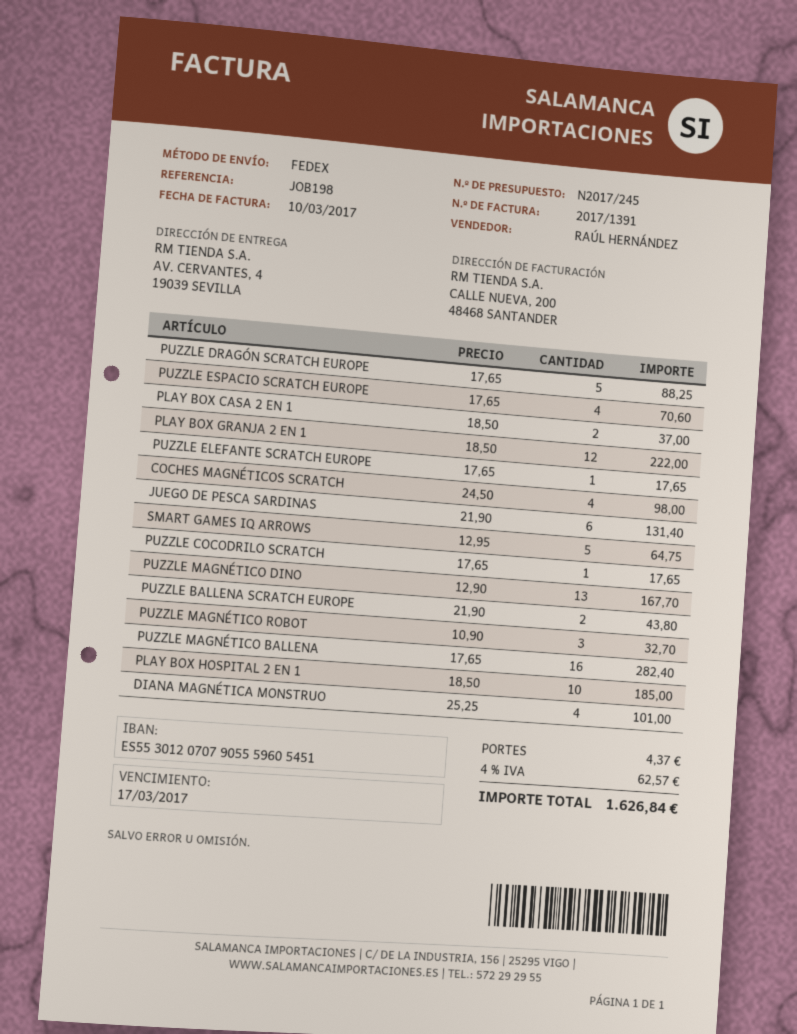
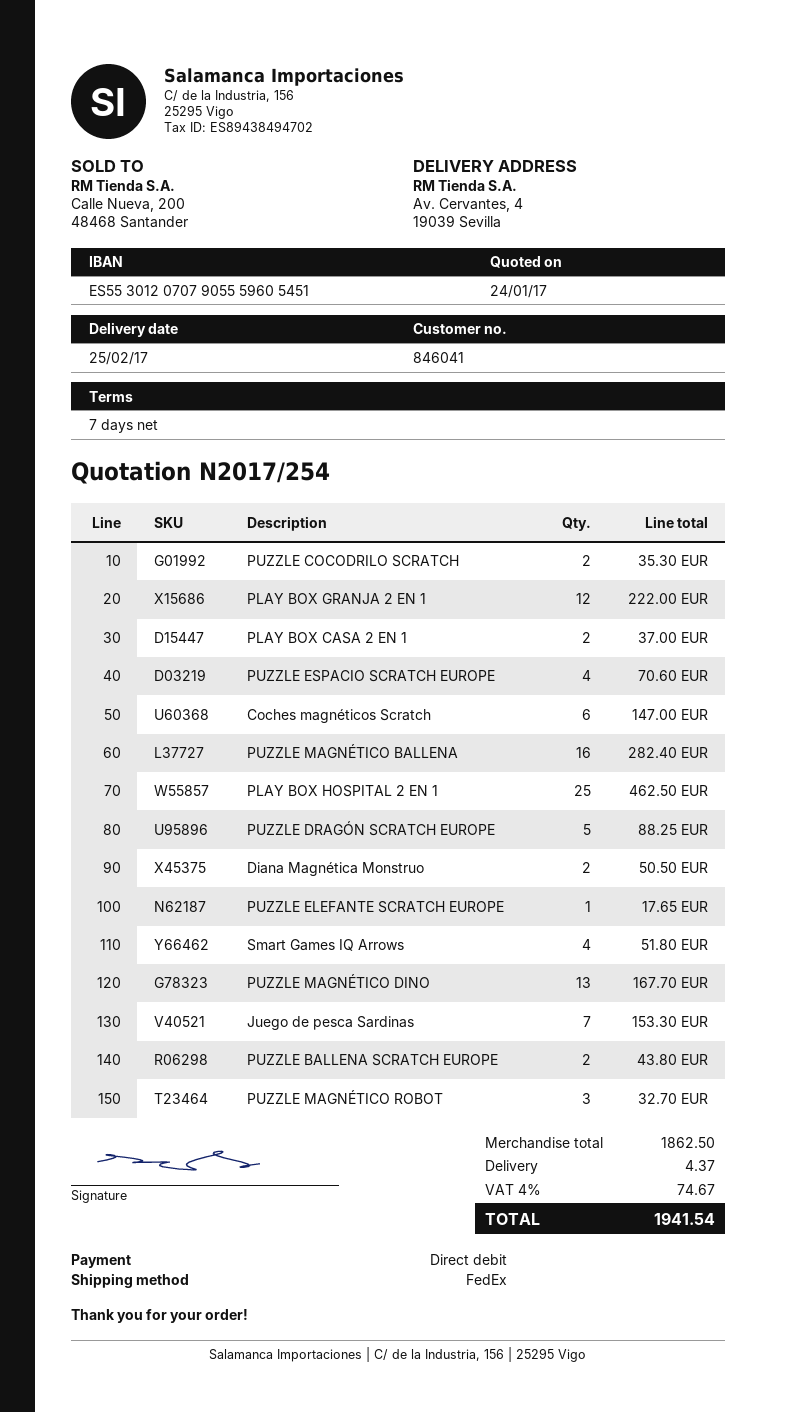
quote number: N2017/245 -> N2017/254
COCHES MAGNÉTICOS SCRATCH: 4 for 98.00 -> 6 for 147.00
JUEGO DE PESCA SARDINAS: 6 for 131.40 -> 7 for 153.30
SMART GAMES IQ ARROWS: 5 for 64.75 -> 4 for 51.80
PUZZLE COCODRILO SCRATCH: 1 for 17.65 -> 2 for 35.30
PLAY BOX HOSPITAL 2 EN 1: 10 for 185.00 -> 25 for 462.50
DIANA MAGNÉTICA MONSTRUO: 4 for 101.00 -> 2 for 50.50
tax: 4% = 62.57 -> 4% = 74.67
total: 1626.84 -> 1941.54

